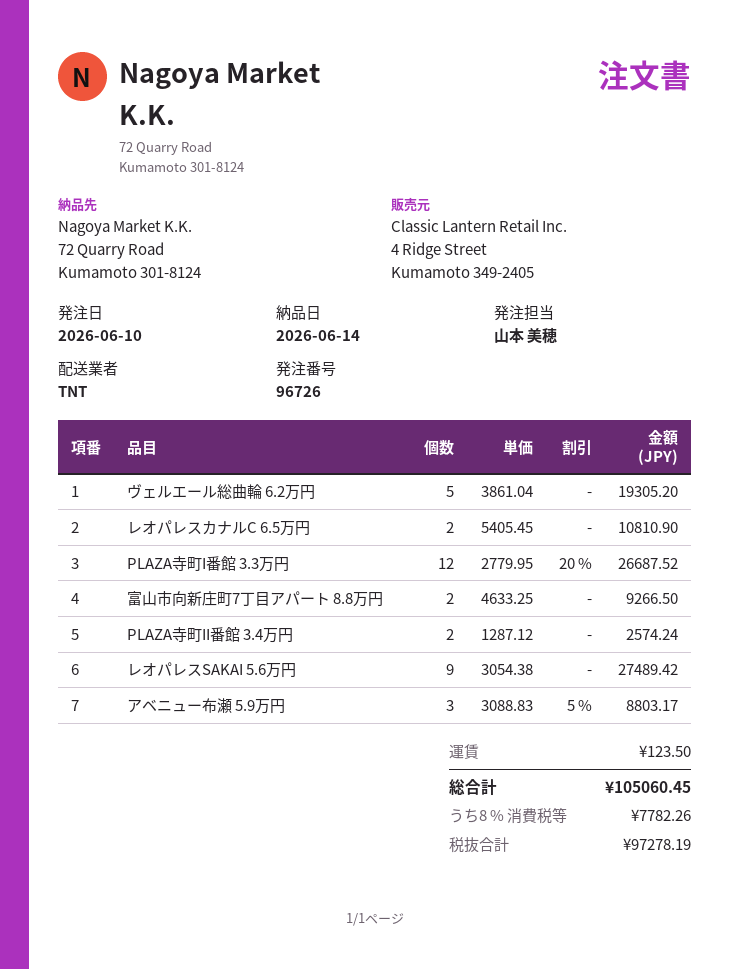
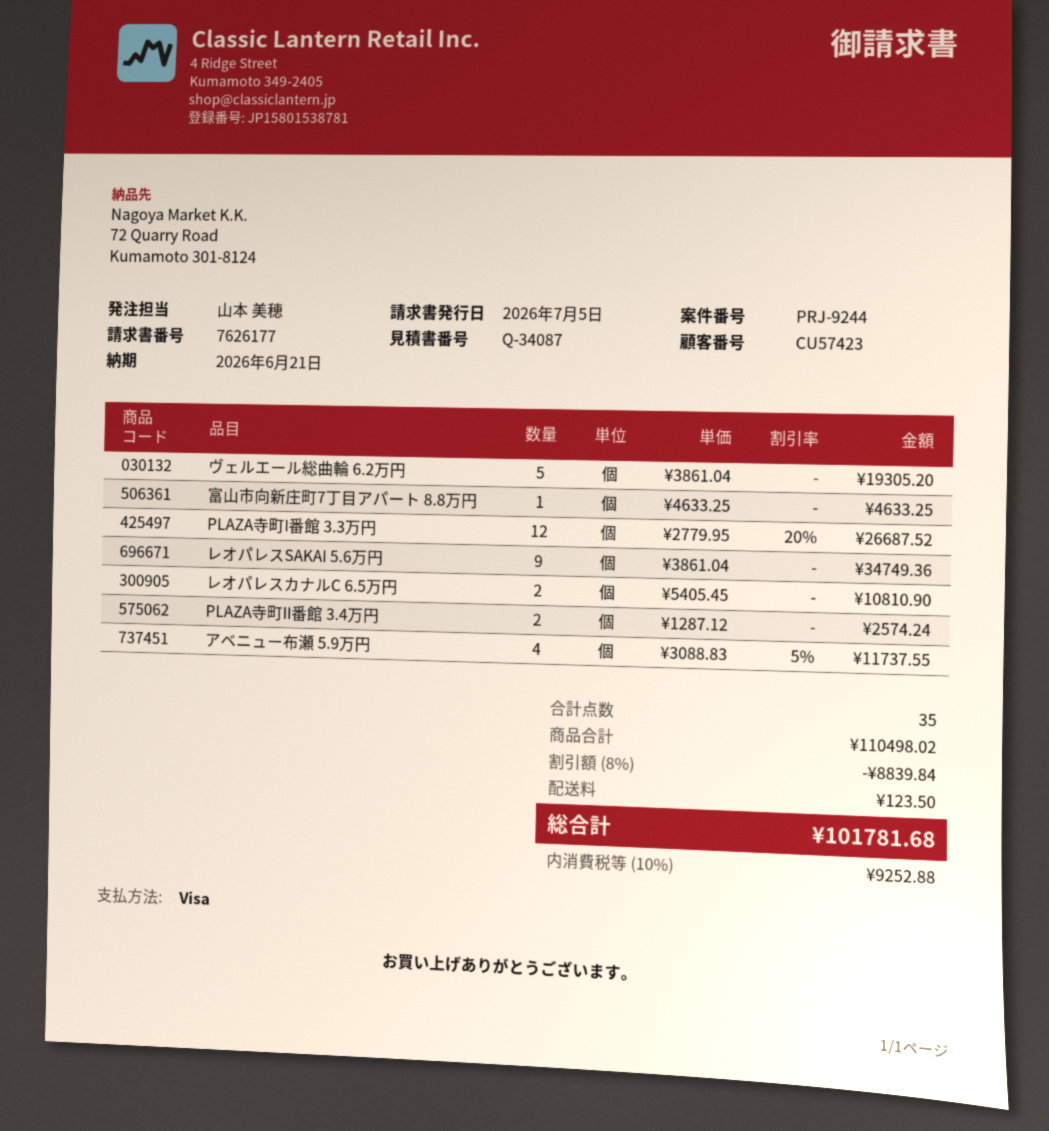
delivery date: 2026-06-14 -> 2026-06-21
富山市向新庄町7丁目アパート 8.8万円: 2 x 4633.25 = 9266.50 -> 1 x 4633.25 = 4633.25
レオパレスSAKAI 5.6万円: 9 x 3054.38 = 27489.42 -> 9 x 3861.04 = 34749.36
アベニュー布瀬 5.9万円: 3 x 3088.83 - 5% = 8803.17 -> 4 x 3088.83 - 5% = 11737.55
discount: none -> 8% = 8839.84
tax: 8% = 7782.26 -> 10% = 9252.88
total: 105060.45 -> 101781.68

